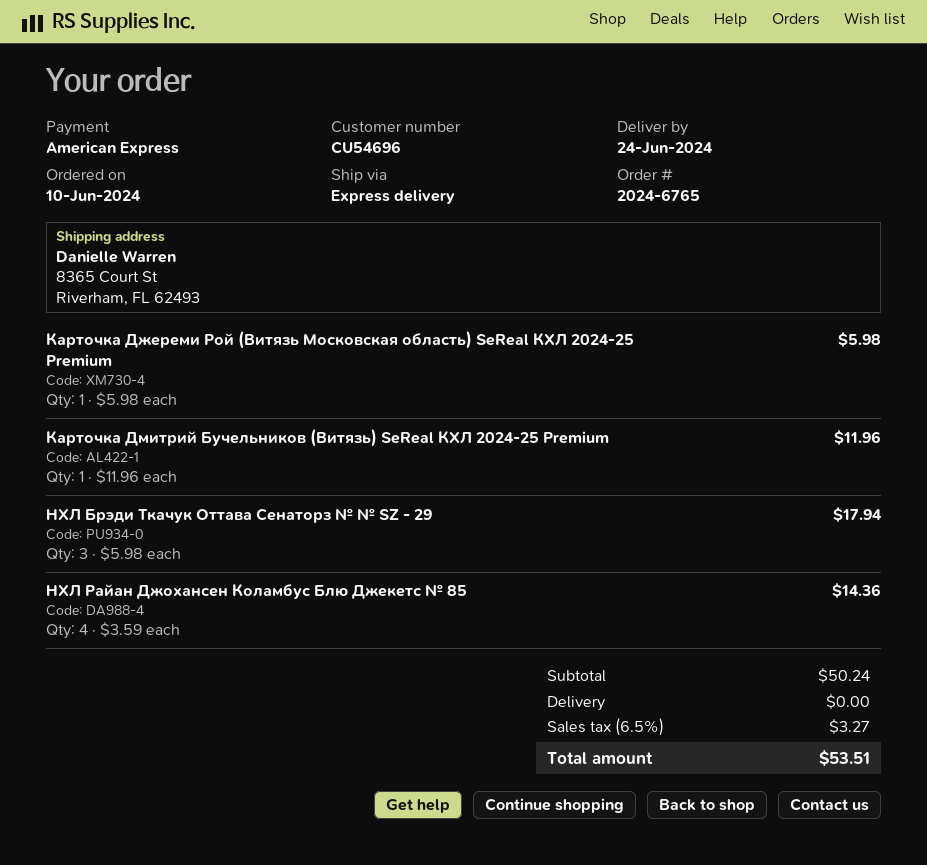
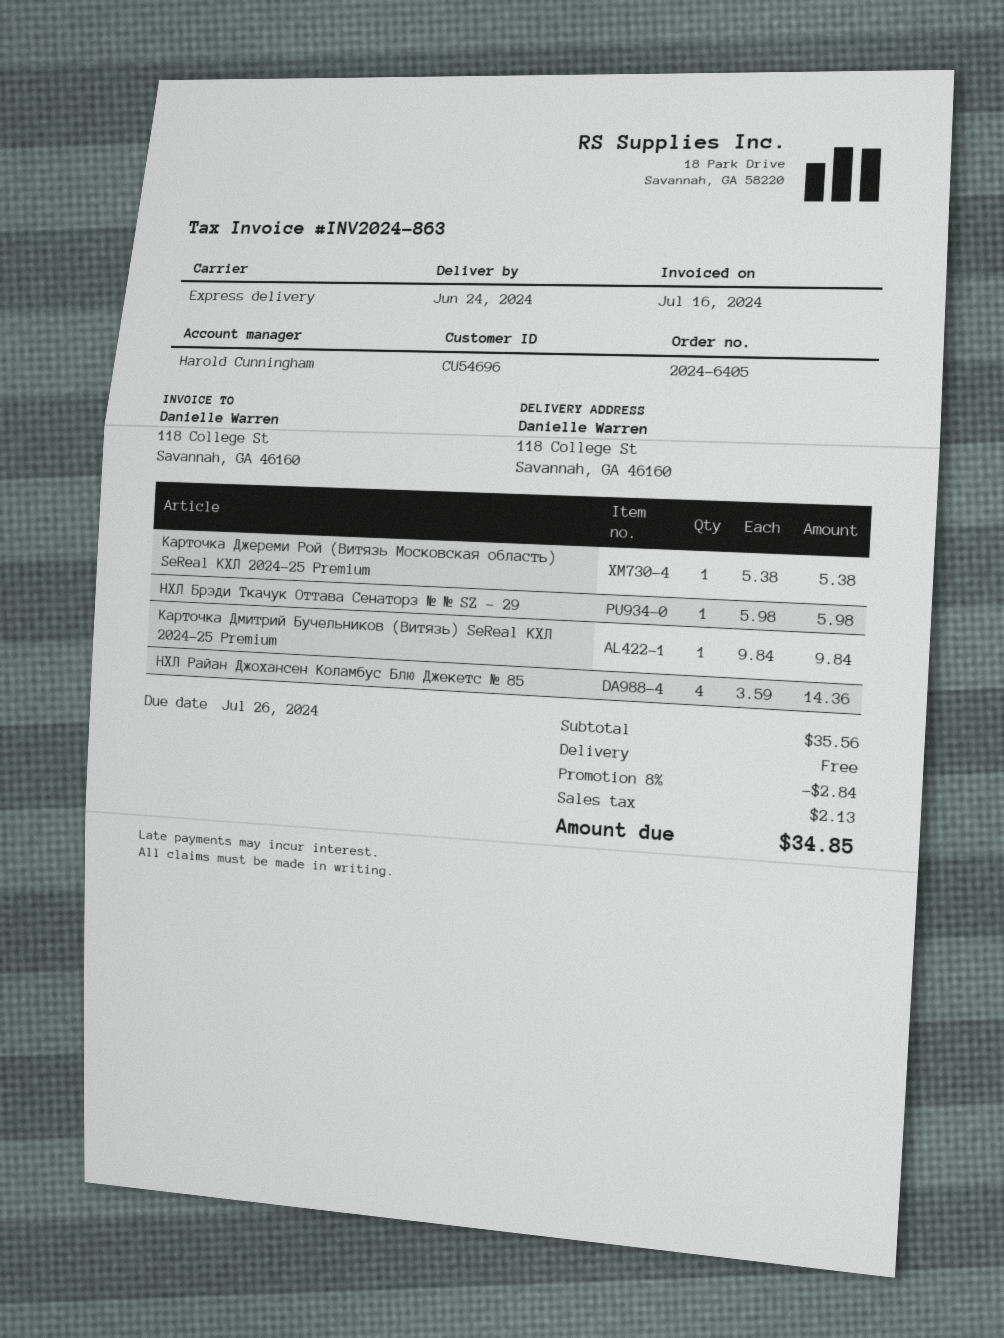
order number: 2024-6765 -> 2024-6405
ship to: 8365 Court St, Riverham, FL 62493 -> 118 College St, Savannah, GA 46160
Карточка Джереми Рой (Витязь Московская область) SeReal КХЛ 2024-25 Premium: 1 x 5.98 = 5.98 -> 1 x 5.38 = 5.38
Карточка Дмитрий Бучельников (Витязь) SeReal КХЛ 2024-25 Premium: 1 x 11.96 = 11.96 -> 1 x 9.84 = 9.84
НХЛ Брэди Ткачук Оттава Сенаторз № № SZ - 29: 3 x 5.98 = 17.94 -> 1 x 5.98 = 5.98
subtotal: 50.24 -> 35.56
discount: none -> 8% = 2.84
tax: 3.27 -> 2.13
total: 53.51 -> 34.85

